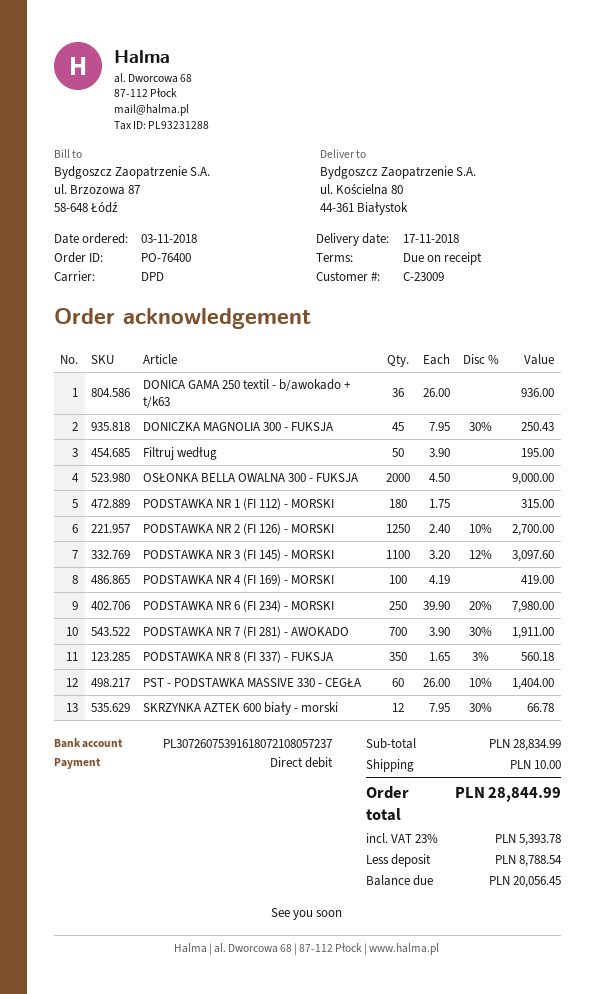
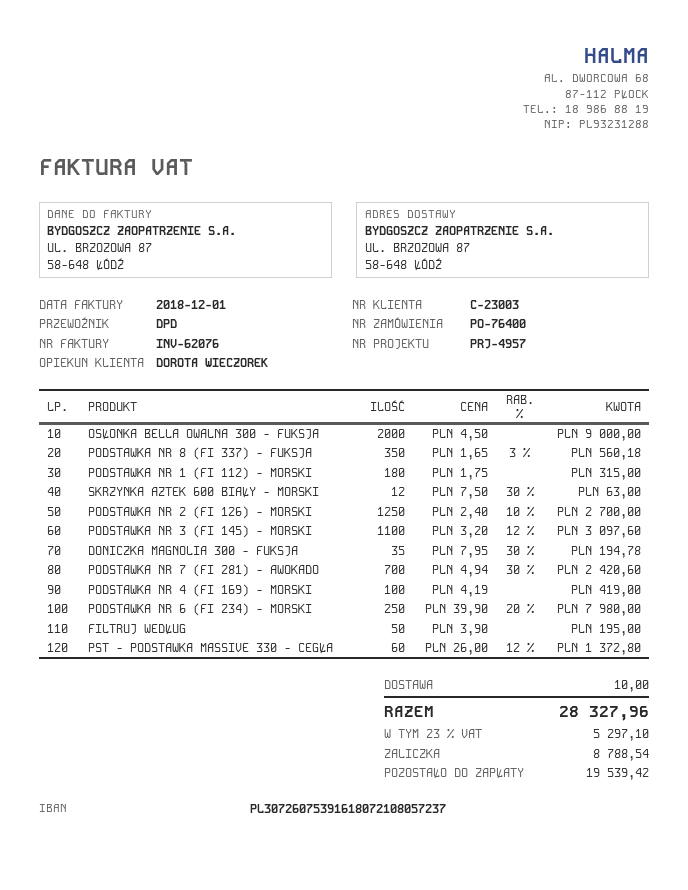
customer number: C-23009 -> C-23003
ship to: ul. Kościelna 80, 44-361 Białystok -> UL. BRZOZOWA 87, 58-648 ŁÓDŹ
DONICA GAMA 250 textil - b/awokado + t/k63: 36 x 26.00 = 936.00 -> none
DONICZKA MAGNOLIA 300 - FUKSJA: 45 x 7.95 - 30% = 250.43 -> 35 x 7.95 - 30% = 194.78
PODSTAWKA NR 7 (FI 281) - AWOKADO: 700 x 3.90 - 30% = 1911.00 -> 700 x 4.94 - 30% = 2420.60
PST - PODSTAWKA MASSIVE 330 - CEGŁA: 60 x 26.00 - 10% = 1404.00 -> 60 x 26.00 - 12% = 1372.80
SKRZYNKA AZTEK 600 biały - morski: 12 x 7.95 - 30% = 66.78 -> 12 x 7.50 - 30% = 63.00
tax: 23% = 5393.78 -> 23% = 5297.10
total: 28844.99 -> 28327.96
balance: 20056.45 -> 19539.42

